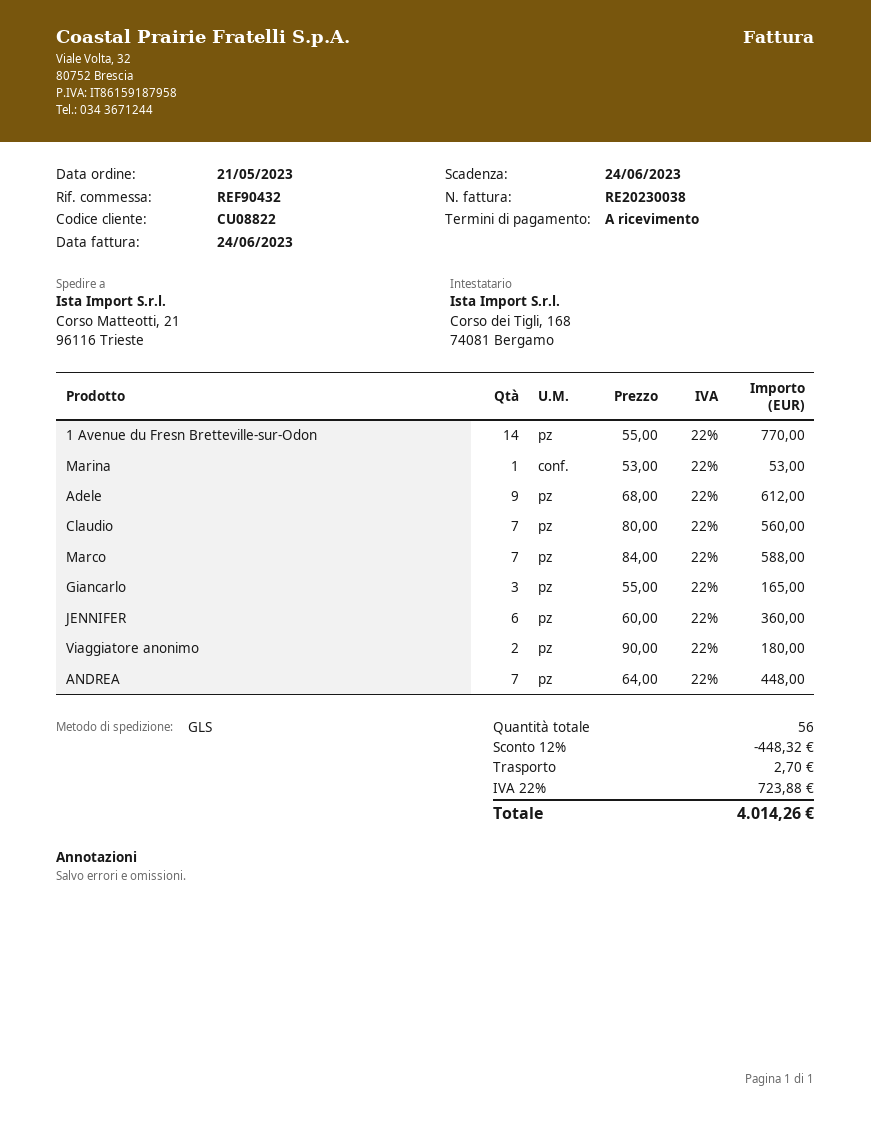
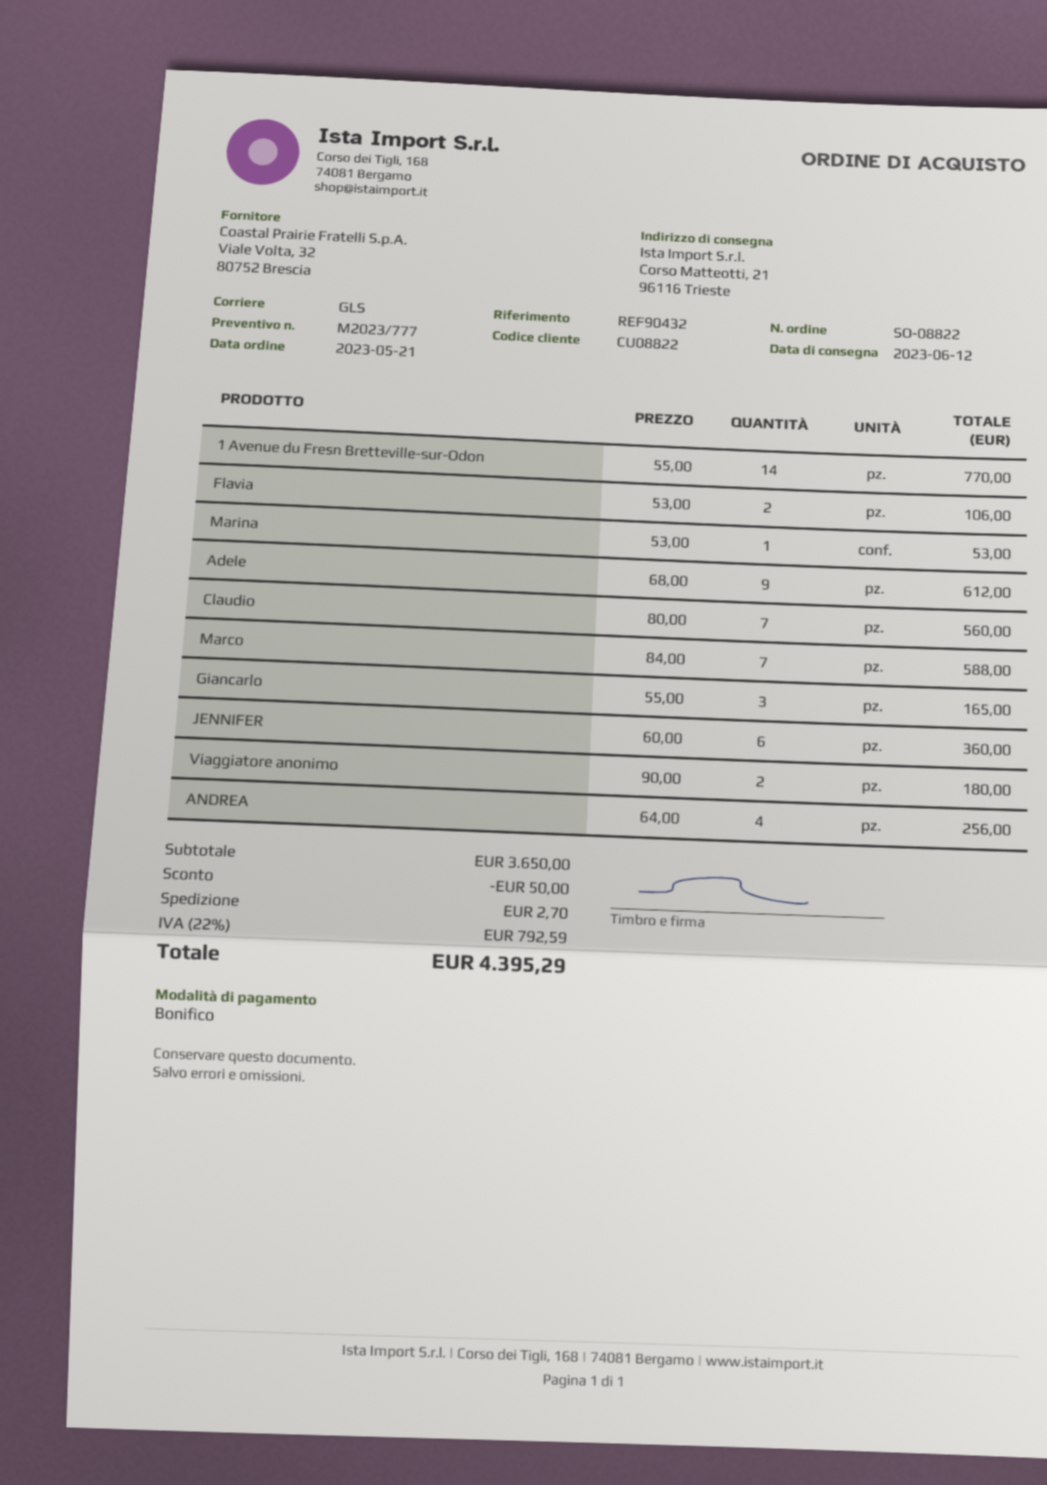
ANDREA: 7 x 64.00 = 448.00 -> 4 x 64.00 = 256.00
Flavia: none -> 2 x 53.00 = 106.00
discount: 448.32 -> 50.00
tax: 22% = 723.88 -> 22% = 792.59
total: 4014.26 -> 4395.29

